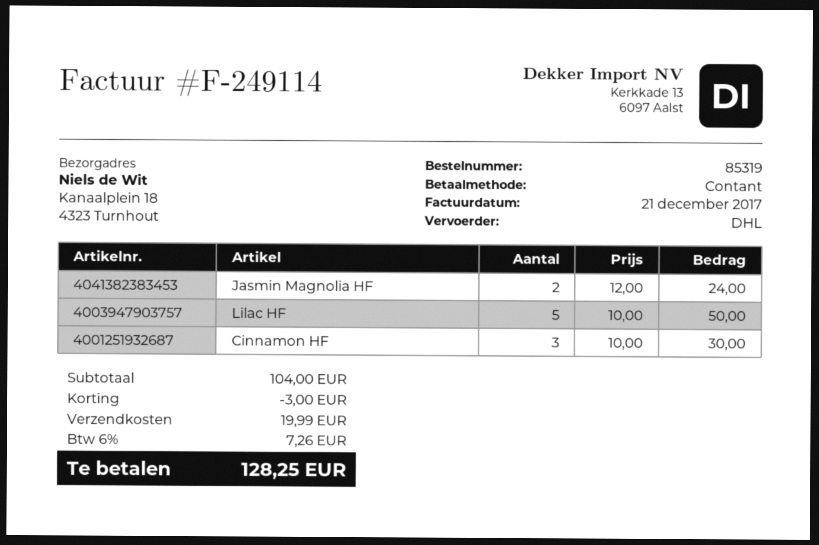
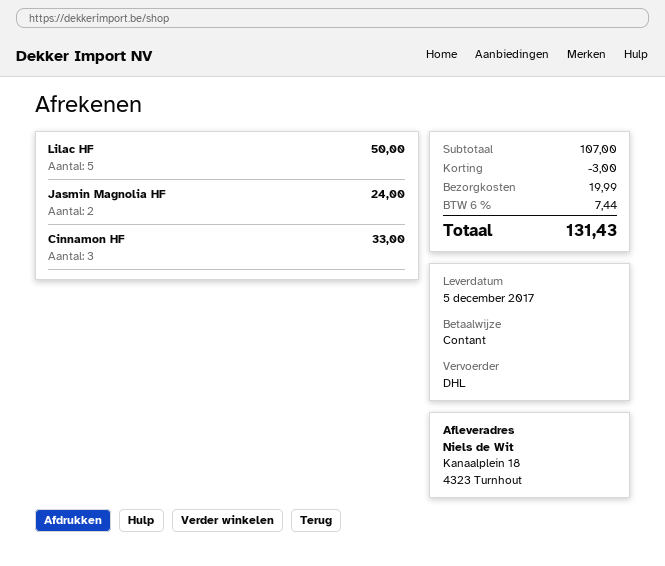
Cinnamon HF: 3 for 30.00 -> 3 for 33.00
subtotal: 104.00 -> 107.00
tax: 6% = 7.26 -> 6% = 7.44
total: 128.25 -> 131.43

